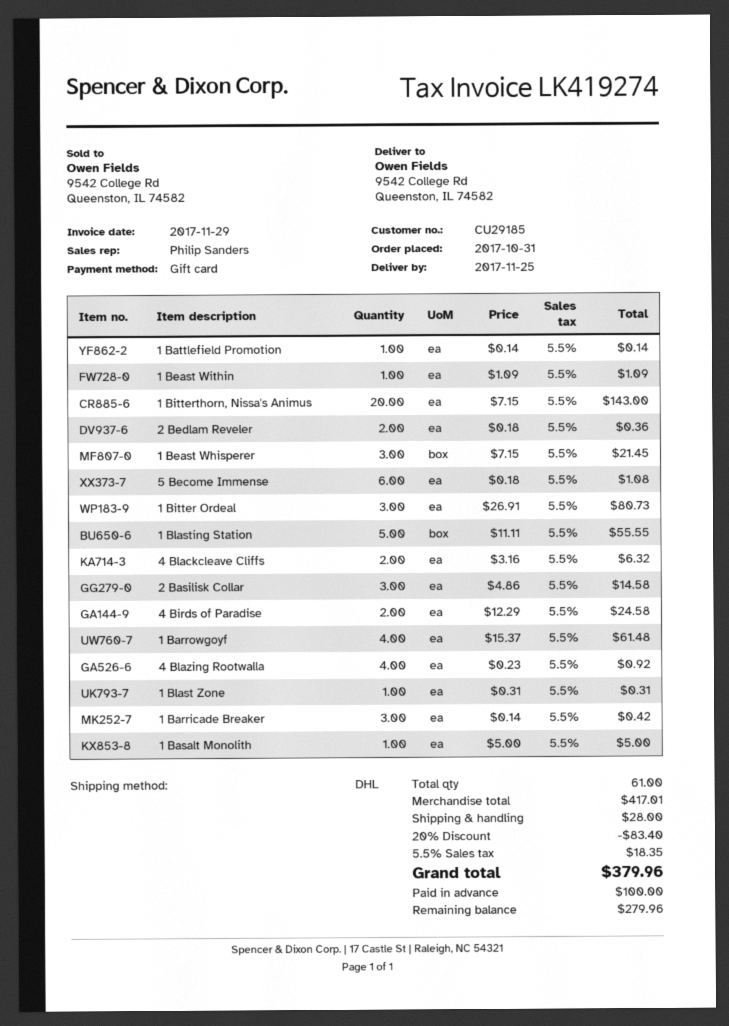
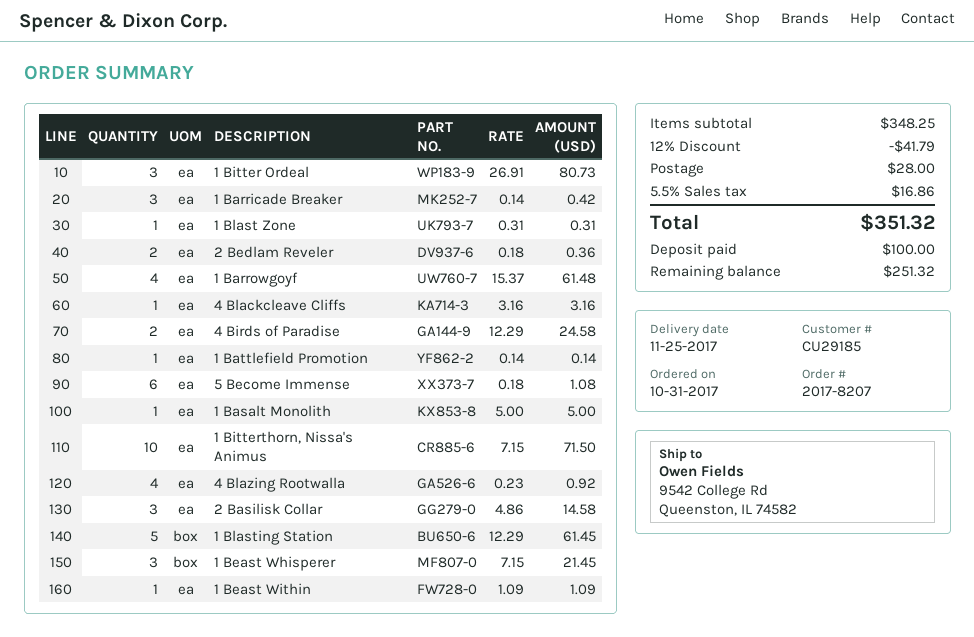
1 Bitterthorn, Nissa's Animus: 20 x 7.15 = 143.00 -> 10 x 7.15 = 71.50
1 Blasting Station: 5 x 11.11 = 55.55 -> 5 x 12.29 = 61.45
4 Blackcleave Cliffs: 2 x 3.16 = 6.32 -> 1 x 3.16 = 3.16
subtotal: 417.01 -> 348.25
discount: 20% = 83.40 -> 12% = 41.79
tax: 5.5% = 18.35 -> 5.5% = 16.86
total: 379.96 -> 351.32
balance: 279.96 -> 251.32

